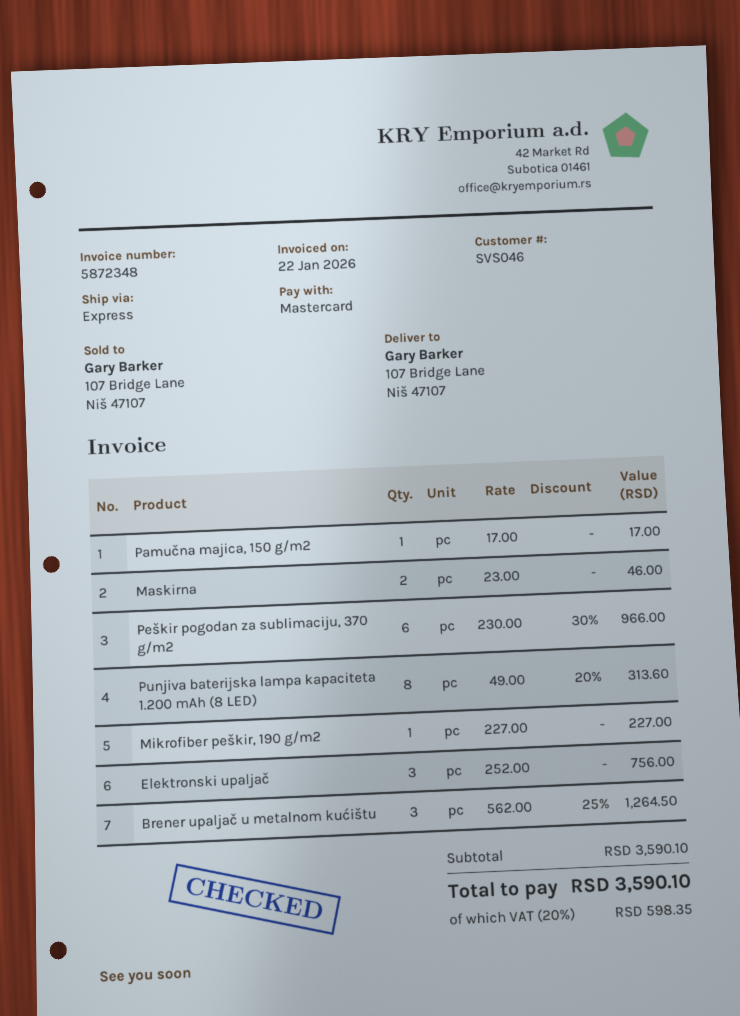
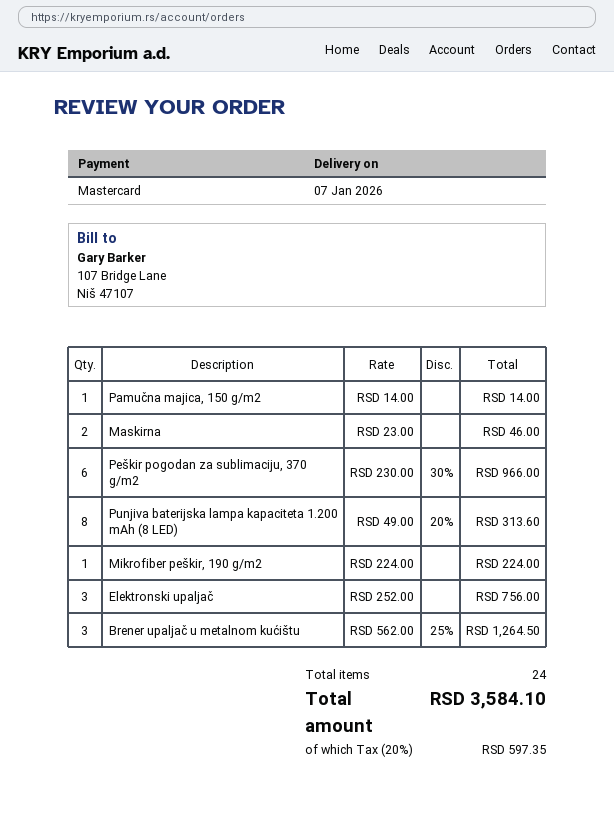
Pamučna majica, 150 g/m2: 1 x 17.00 = 17.00 -> 1 x 14.00 = 14.00
Mikrofiber peškir, 190 g/m2: 1 x 227.00 = 227.00 -> 1 x 224.00 = 224.00
tax: 20% = 598.35 -> 20% = 597.35
total: 3590.10 -> 3584.10

